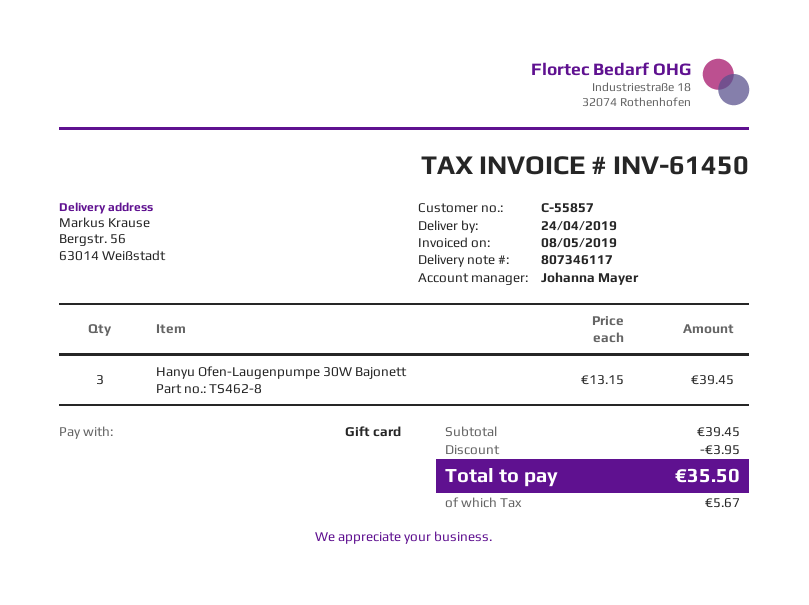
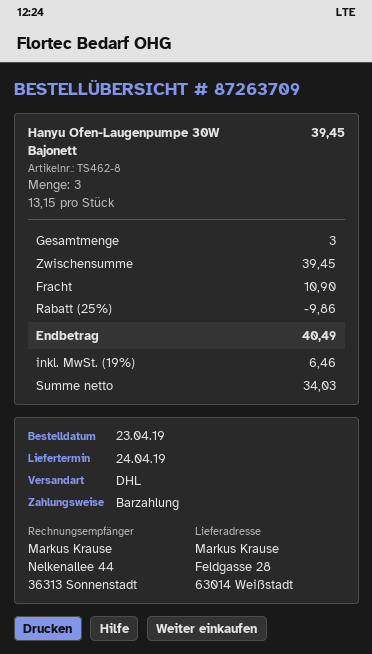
payment method: gift card -> cash
ship to: Bergstr. 56, 63014 Weißstadt -> Feldgasse 28, 63014 Weißstadt
discount: 3.95 -> 9.86
shipping: none -> 10.90
tax: 5.67 -> 6.46
total: 35.50 -> 40.49

